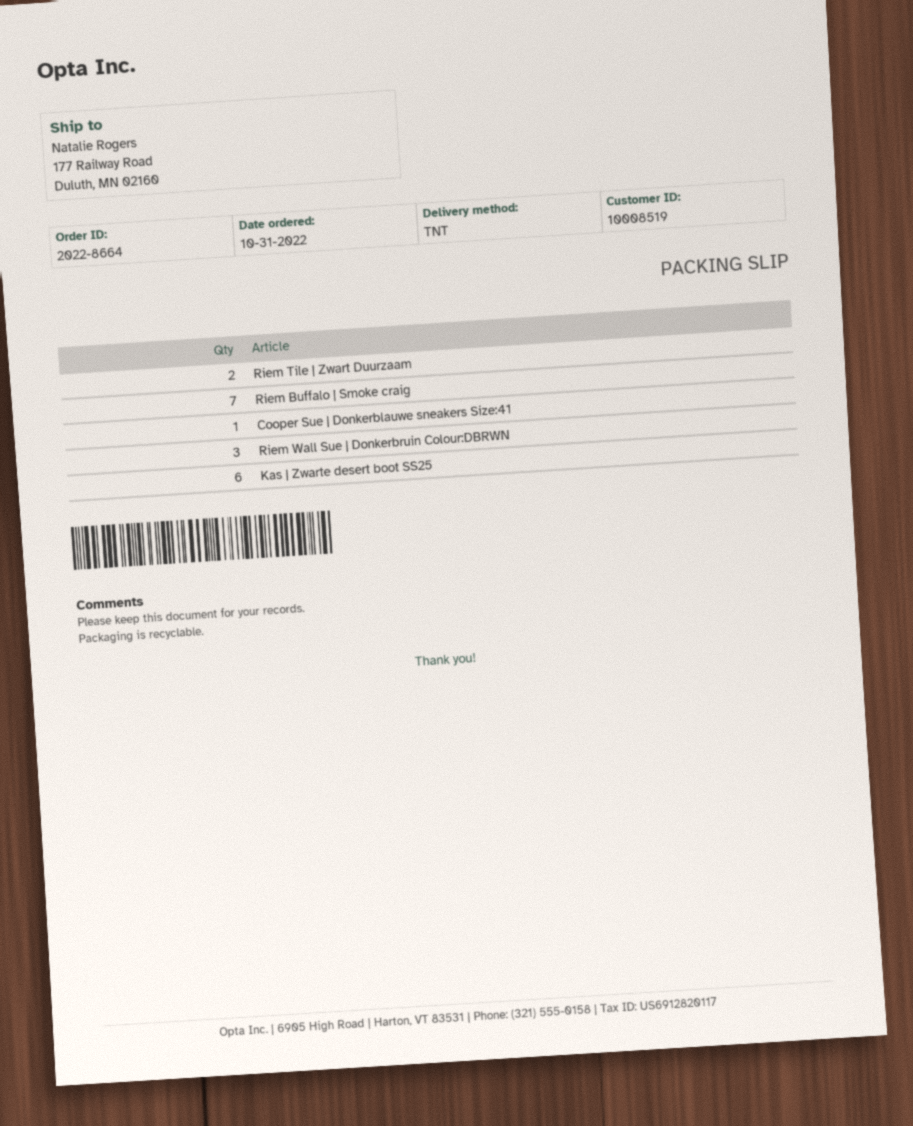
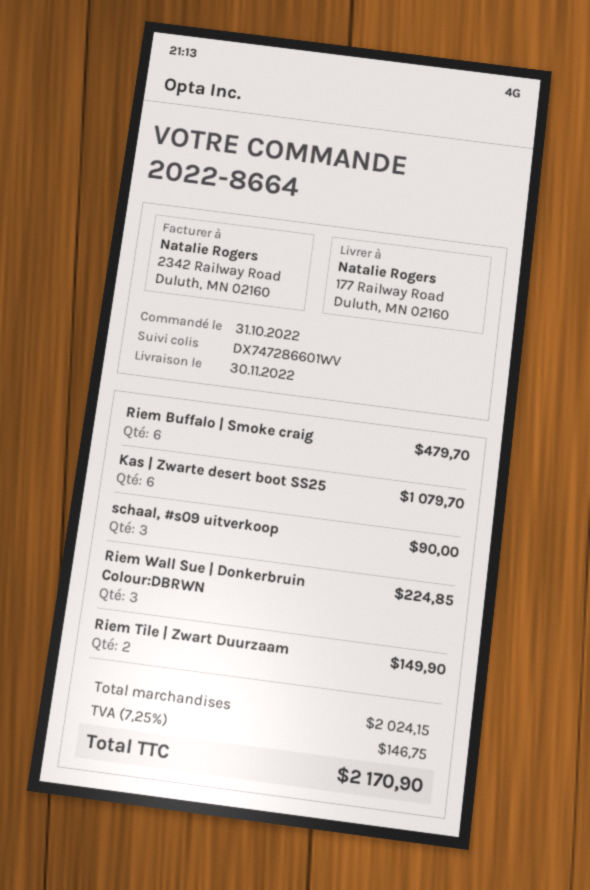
Riem Buffalo | Smoke craig: 7 -> 6
Cooper Sue | Donkerblauwe sneakers Size:41: 1 -> none
schaal, #s09 uitverkoop: none -> 3

